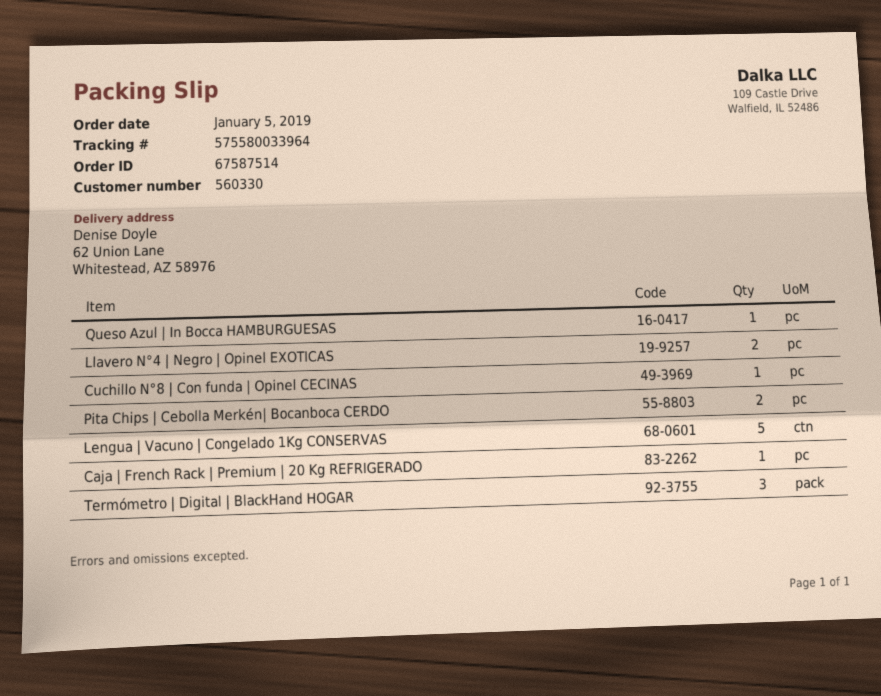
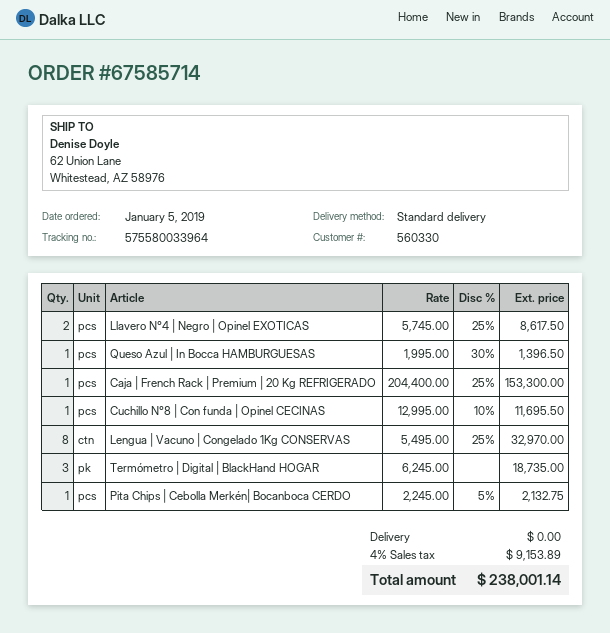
order number: 67587514 -> 67585714
Pita Chips | Cebolla Merkén| Bocanboca CERDO: 2 -> 1
Lengua | Vacuno | Congelado 1Kg CONSERVAS: 5 -> 8

